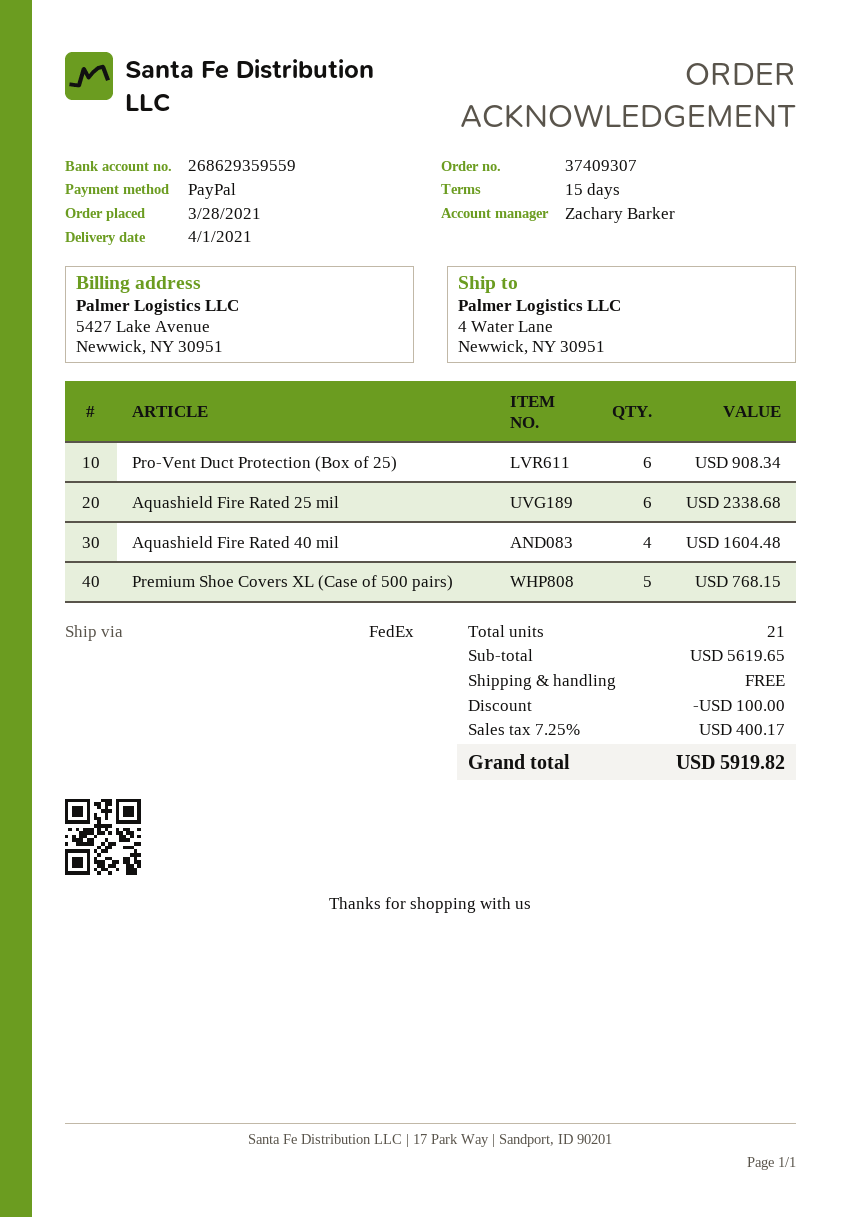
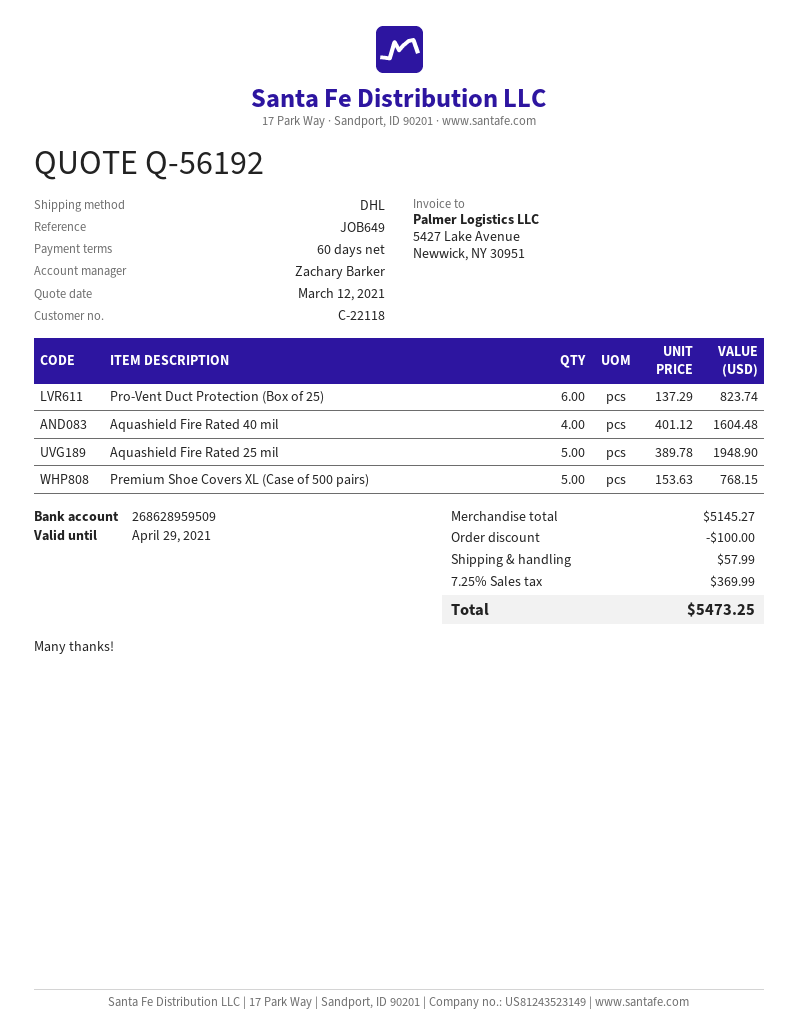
payment terms: 15 days -> 60 days
bank account: 268629359559 -> 268628959509
shipping method: FedEx -> DHL
Pro-Vent Duct Protection (Box of 25): 6 for 908.34 -> 6 for 823.74
Aquashield Fire Rated 25 mil: 6 for 2338.68 -> 5 for 1948.90
subtotal: 5619.65 -> 5145.27
shipping: 0.00 -> 57.99
tax: 7.25% = 400.17 -> 7.25% = 369.99
total: 5919.82 -> 5473.25

